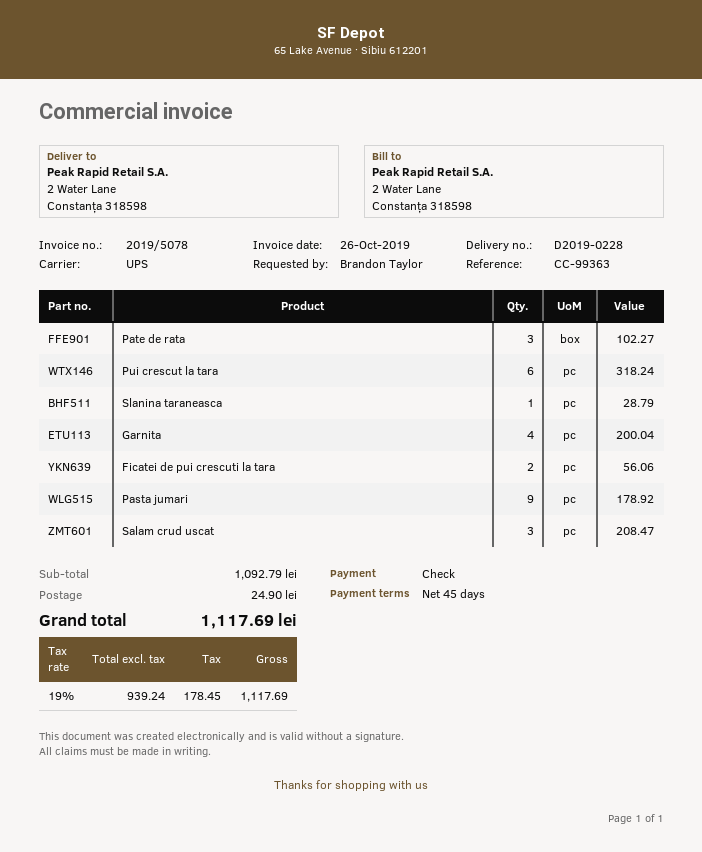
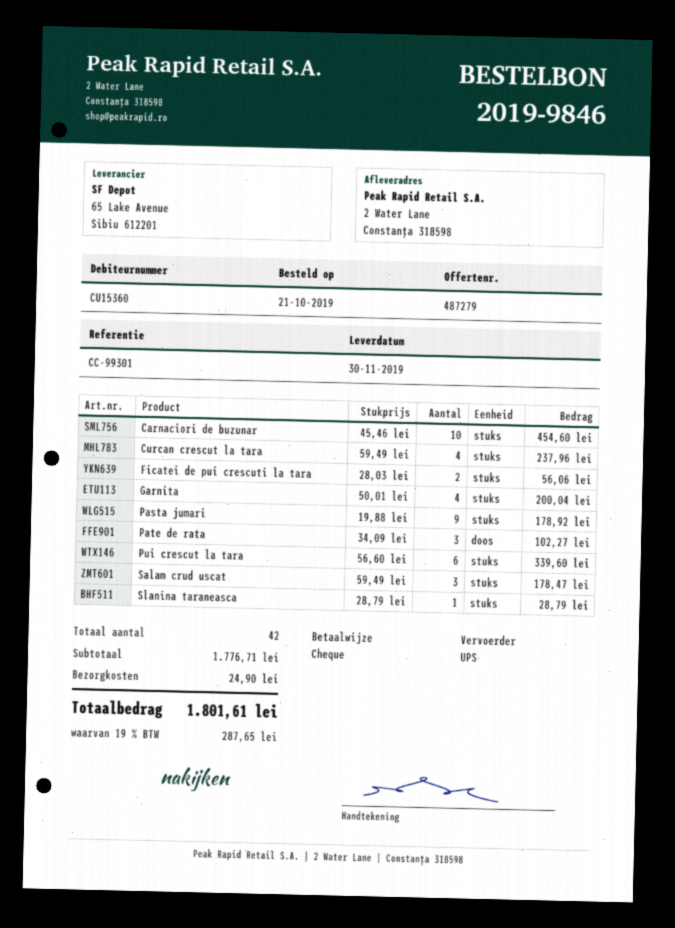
reference: CC-99363 -> CC-99301
Pui crescut la tara: 6 for 318.24 -> 6 for 339.60
Salam crud uscat: 3 for 208.47 -> 3 for 178.47
Carnaciori de buzunar: none -> 10 for 454.60
Curcan crescut la tara: none -> 4 for 237.96
subtotal: 1092.79 -> 1776.71
tax: 19% = 178.45 -> 19% = 287.65
total: 1117.69 -> 1801.61

